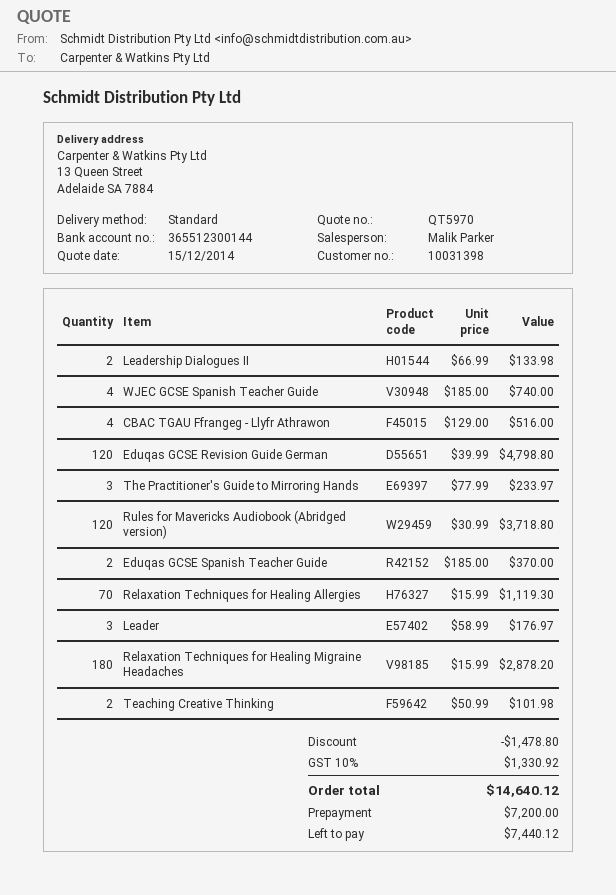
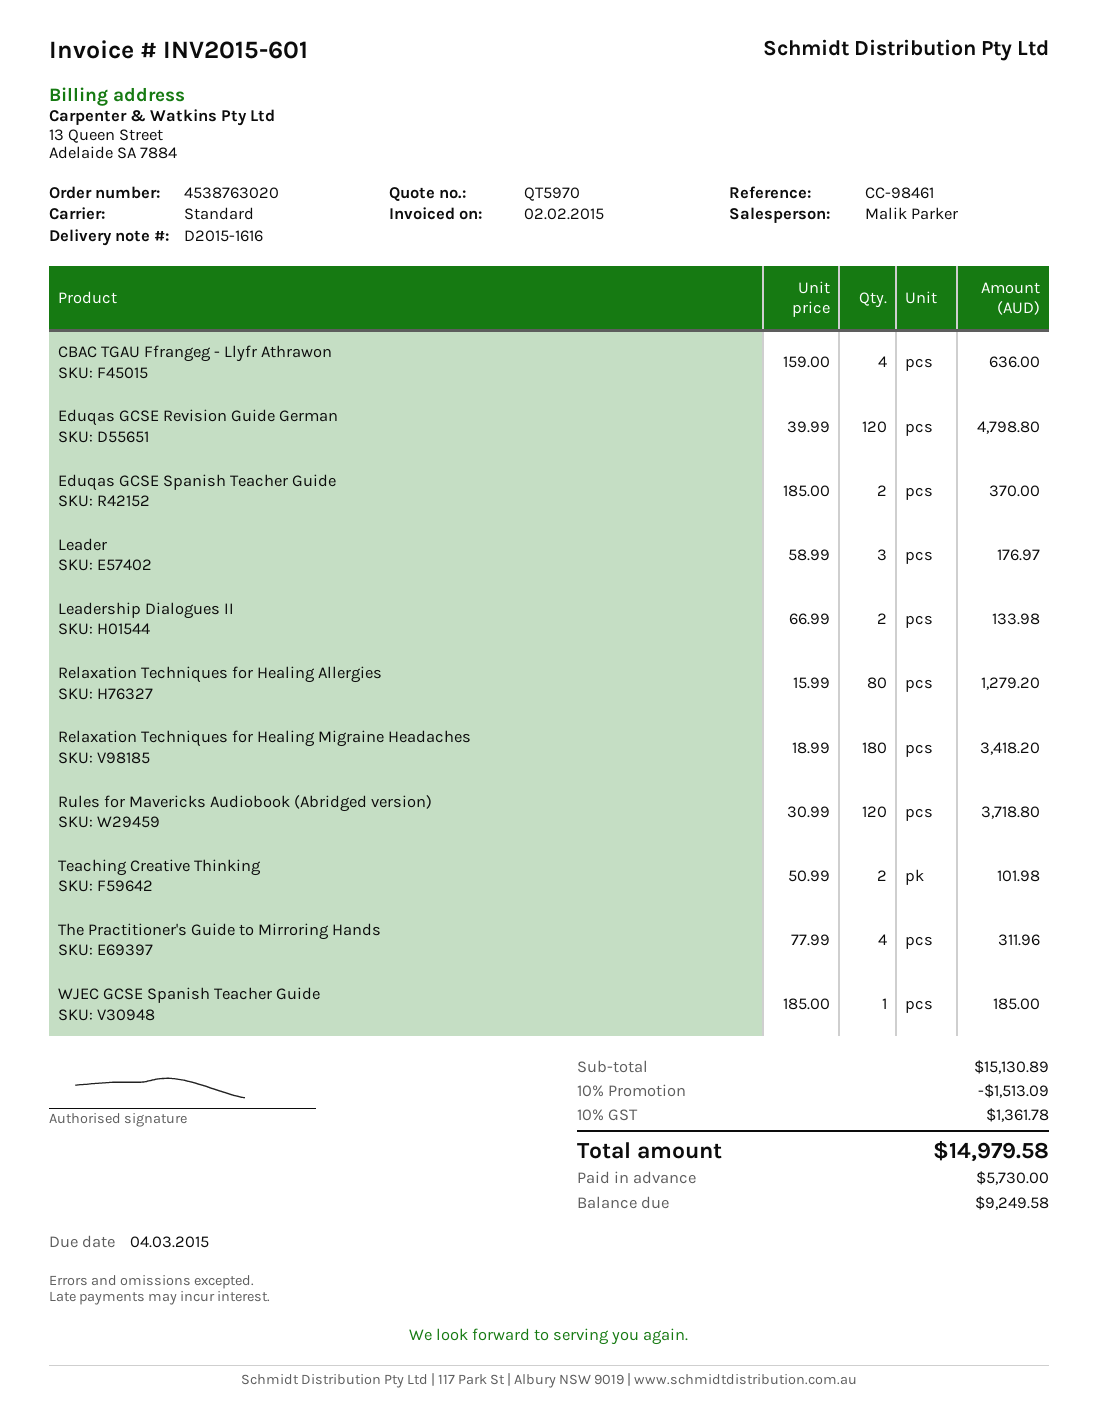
WJEC GCSE Spanish Teacher Guide: 4 x 185.00 = 740.00 -> 1 x 185.00 = 185.00
CBAC TGAU Ffrangeg - Llyfr Athrawon: 4 x 129.00 = 516.00 -> 4 x 159.00 = 636.00
The Practitioner's Guide to Mirroring Hands: 3 x 77.99 = 233.97 -> 4 x 77.99 = 311.96
Relaxation Techniques for Healing Allergies: 70 x 15.99 = 1119.30 -> 80 x 15.99 = 1279.20
Relaxation Techniques for Healing Migraine Headaches: 180 x 15.99 = 2878.20 -> 180 x 18.99 = 3418.20
discount: 1478.80 -> 1513.09
tax: 10% = 1330.92 -> 10% = 1361.78
total: 14640.12 -> 14979.58
deposit: 7200.00 -> 5730.00
balance: 7440.12 -> 9249.58

